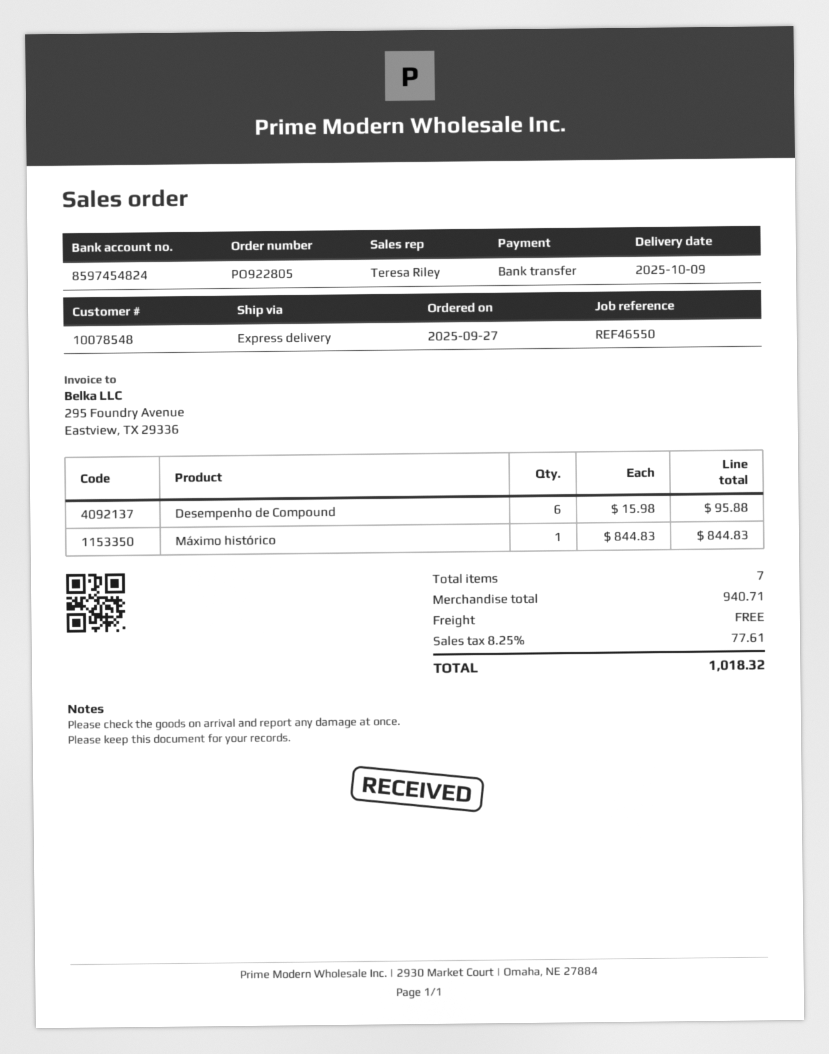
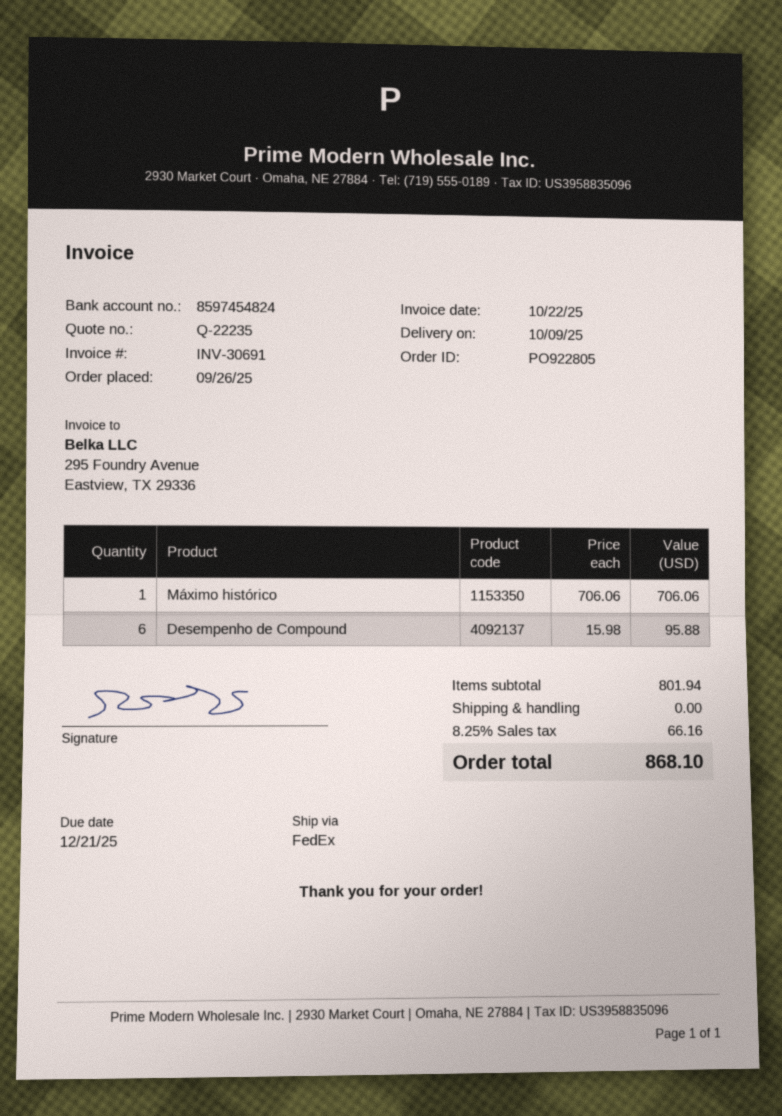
order date: 2025-09-27 -> 2025-09-26
shipping method: express -> FedEx
Máximo histórico: 1 x 844.83 = 844.83 -> 1 x 706.06 = 706.06
subtotal: 940.71 -> 801.94
tax: 8.25% = 77.61 -> 8.25% = 66.16
total: 1018.32 -> 868.10

